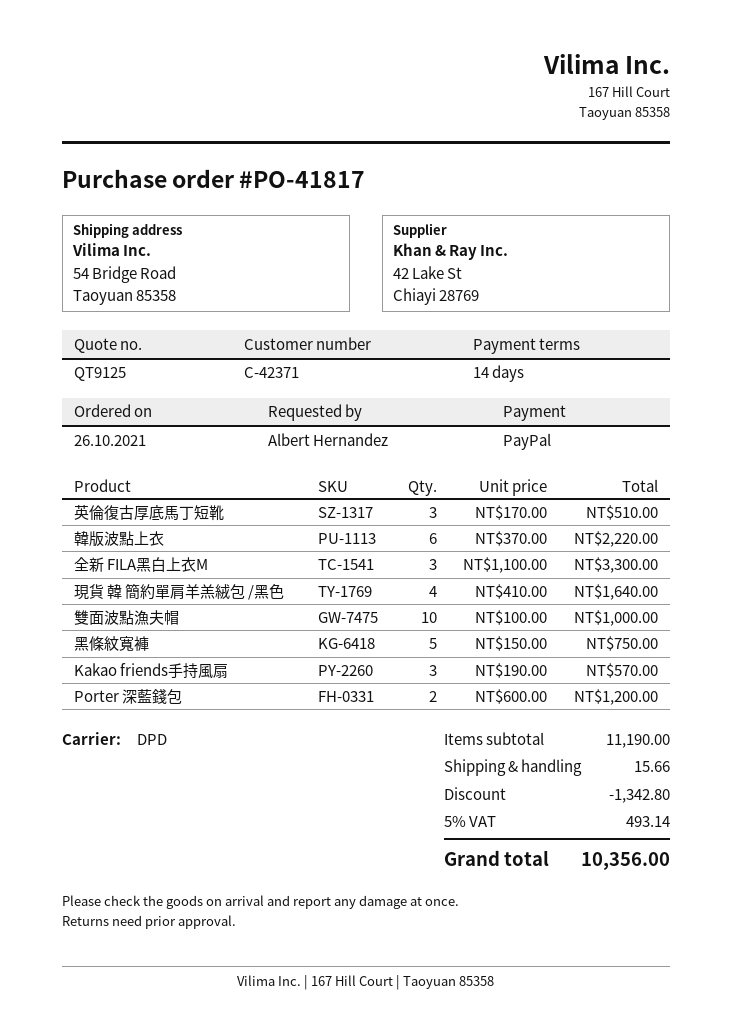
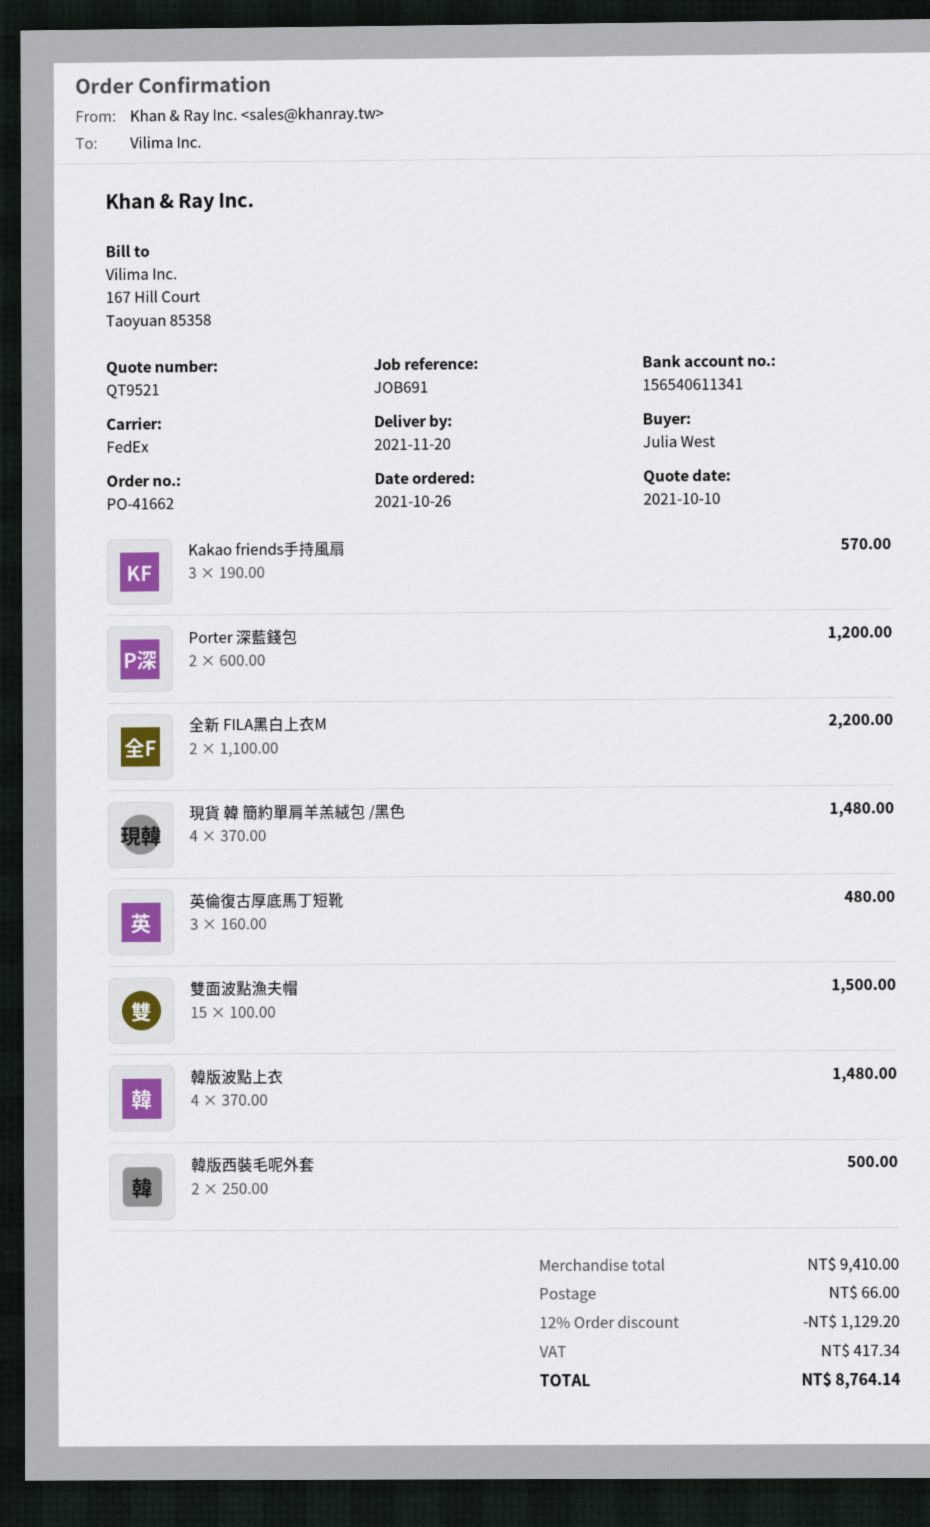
quote number: QT9125 -> QT9521
order number: PO-41817 -> PO-41662
ordered by: Albert Hernandez -> Julia West
shipping method: DPD -> FedEx
英倫復古厚底馬丁短靴: 3 x 170.00 = 510.00 -> 3 x 160.00 = 480.00
韓版波點上衣: 6 x 370.00 = 2220.00 -> 4 x 370.00 = 1480.00
全新 FILA黑白上衣M: 3 x 1100.00 = 3300.00 -> 2 x 1100.00 = 2200.00
現貨 韓 簡約單肩羊羔絨包 /黑色: 4 x 410.00 = 1640.00 -> 4 x 370.00 = 1480.00
雙面波點漁夫帽: 10 x 100.00 = 1000.00 -> 15 x 100.00 = 1500.00
黑條紋寬褲: 5 x 150.00 = 750.00 -> none
韓版西裝毛呢外套: none -> 2 x 250.00 = 500.00
subtotal: 11190.00 -> 9410.00
discount: 1342.80 -> 1129.20
shipping: 15.66 -> 66.00
tax: 493.14 -> 417.34
total: 10356.00 -> 8764.14

